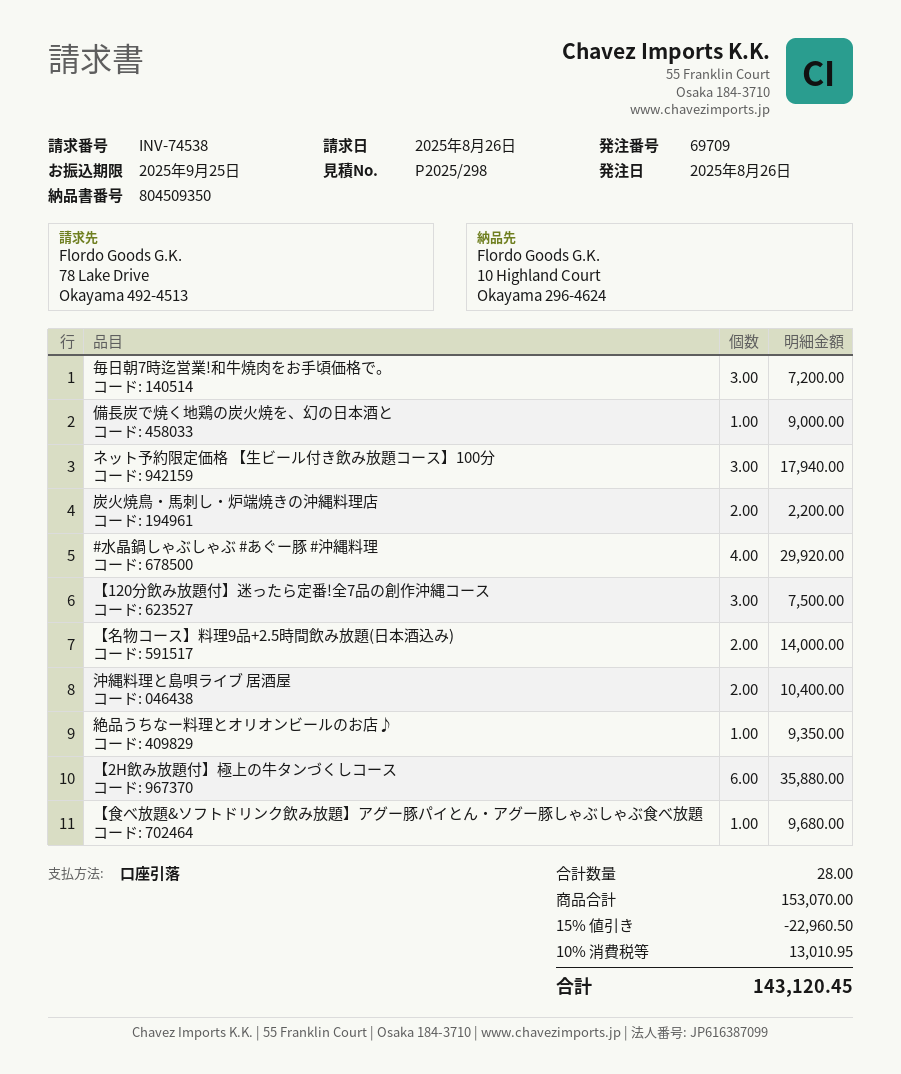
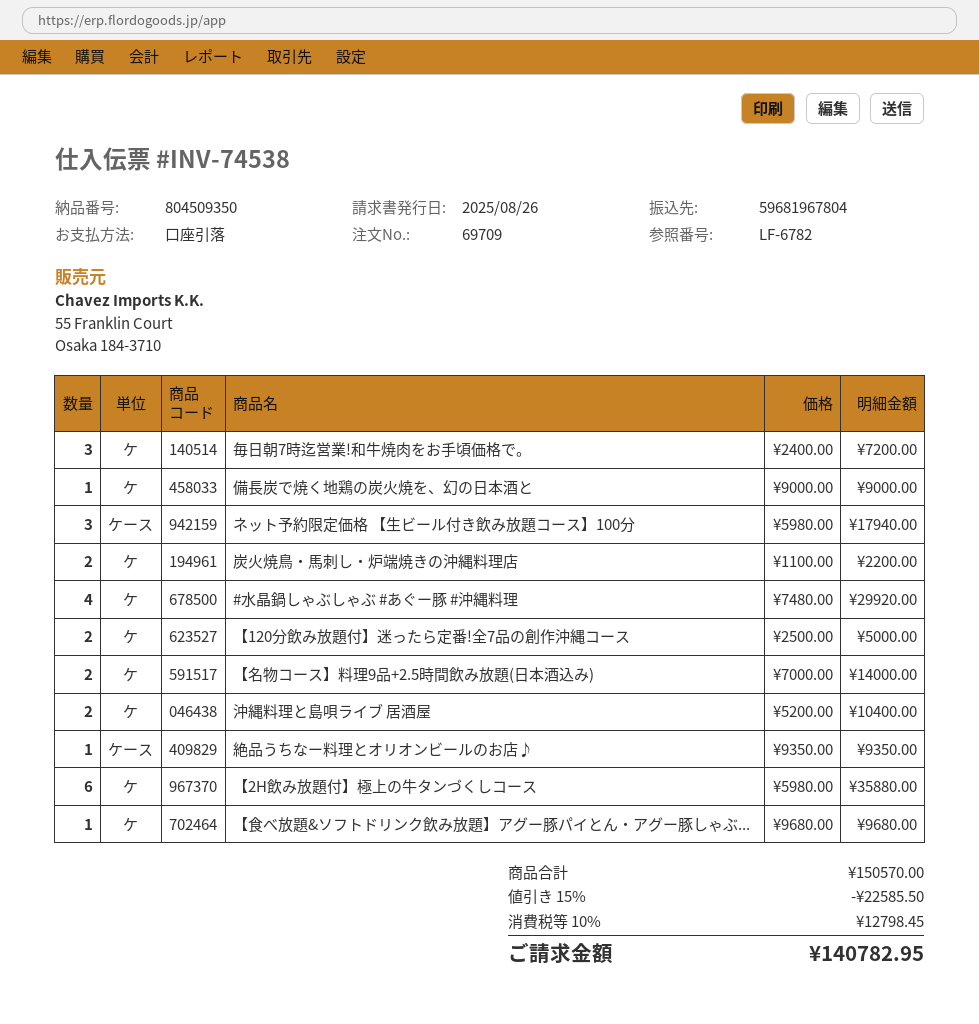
【120分飲み放題付】迷ったら定番!全7品の創作沖縄コース: 3 for 7500.00 -> 2 for 5000.00
subtotal: 153070.00 -> 150570.00
discount: 15% = 22960.50 -> 15% = 22585.50
tax: 10% = 13010.95 -> 10% = 12798.45
total: 143120.45 -> 140782.95

